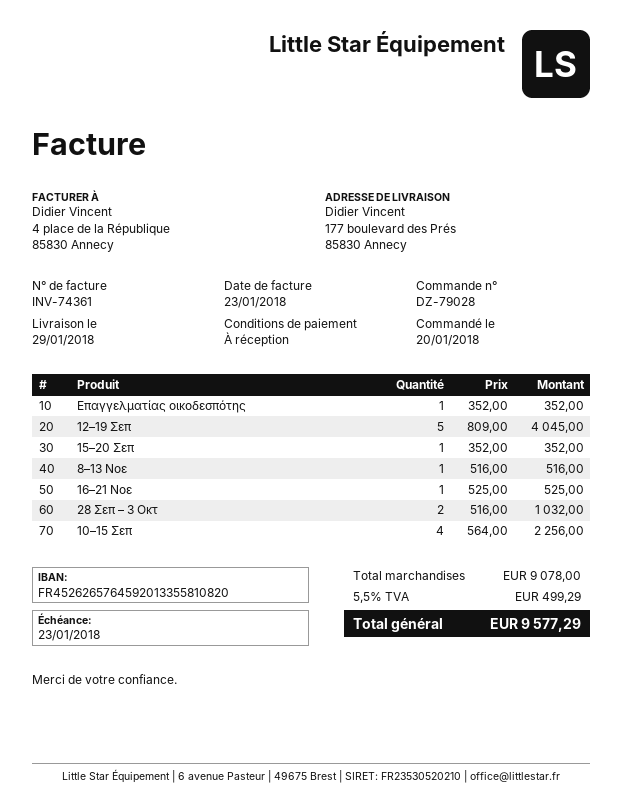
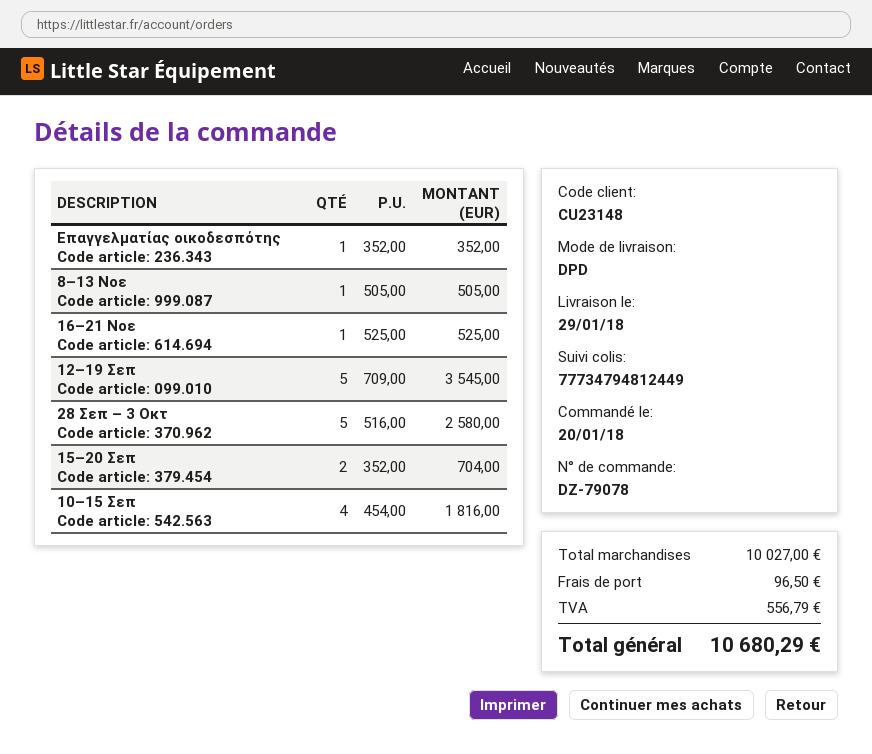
order number: DZ-79028 -> DZ-79078
12–19 Σεπ: 5 x 809.00 = 4045.00 -> 5 x 709.00 = 3545.00
15–20 Σεπ: 1 x 352.00 = 352.00 -> 2 x 352.00 = 704.00
8–13 Νοε: 1 x 516.00 = 516.00 -> 1 x 505.00 = 505.00
28 Σεπ – 3 Οκτ: 2 x 516.00 = 1032.00 -> 5 x 516.00 = 2580.00
10–15 Σεπ: 4 x 564.00 = 2256.00 -> 4 x 454.00 = 1816.00
subtotal: 9078.00 -> 10027.00
shipping: none -> 96.50
tax: 499.29 -> 556.79
total: 9577.29 -> 10680.29

